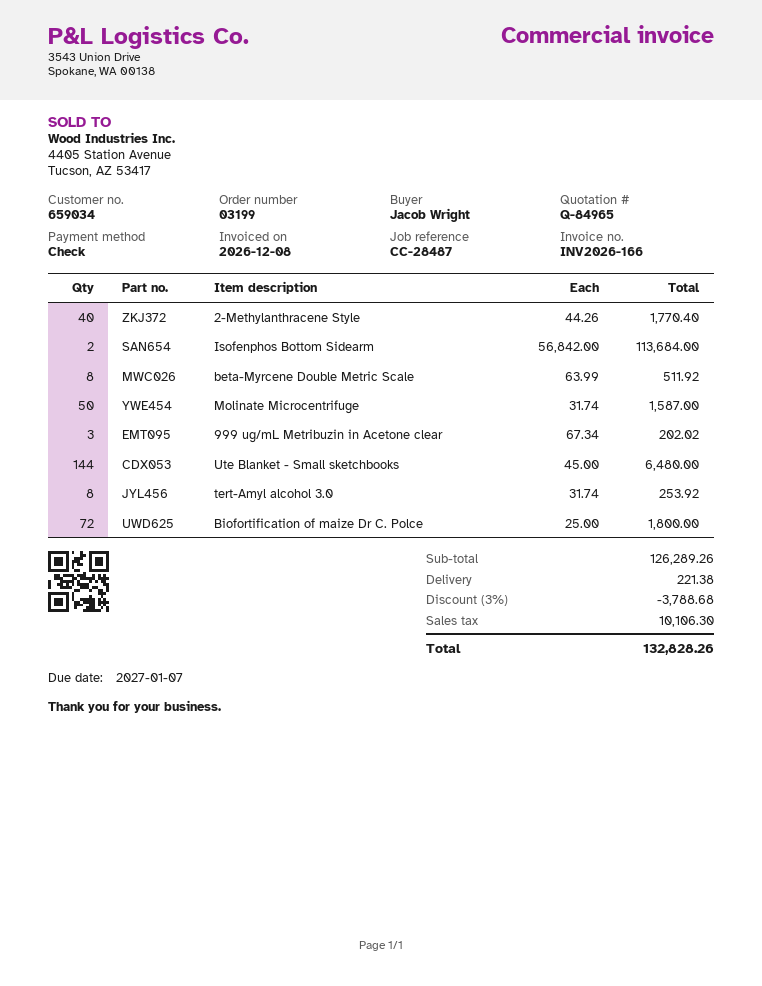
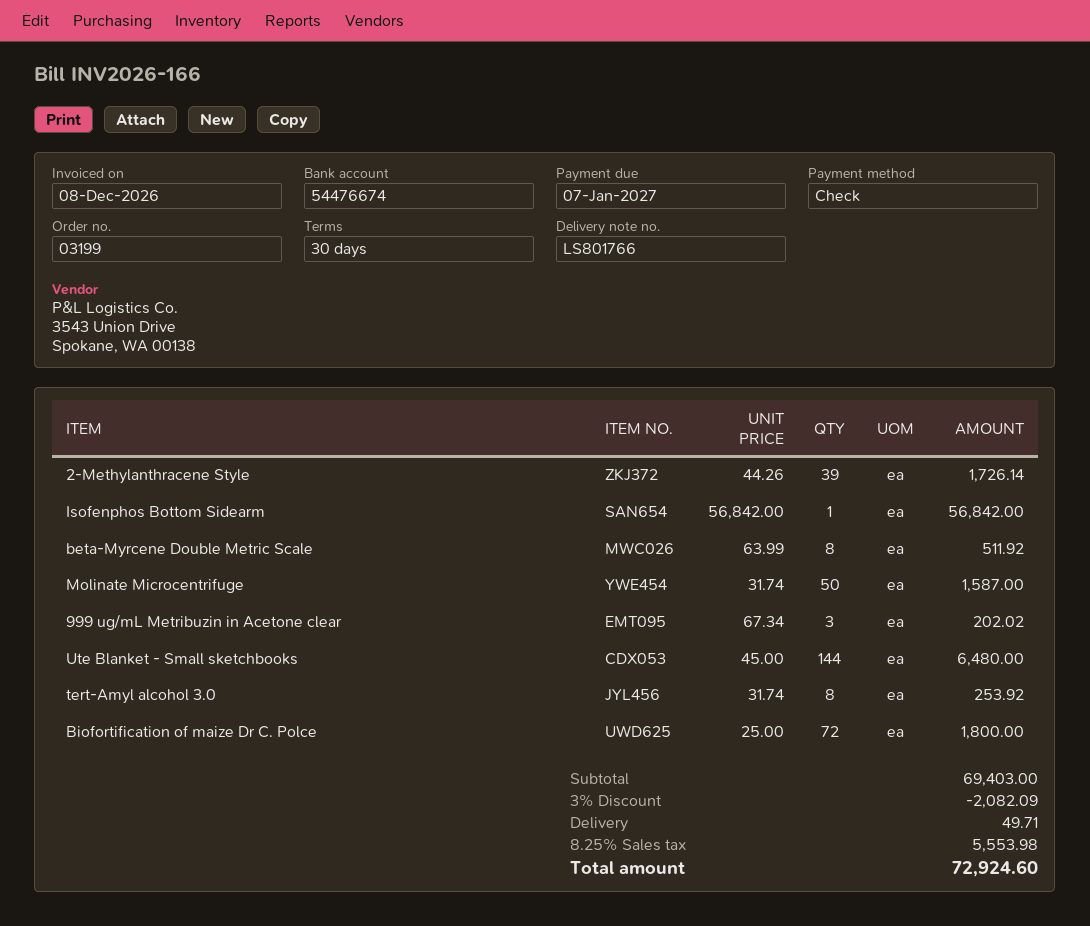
2-Methylanthracene Style: 40 x 44.26 = 1770.40 -> 39 x 44.26 = 1726.14
Isofenphos Bottom Sidearm: 2 x 56842.00 = 113684.00 -> 1 x 56842.00 = 56842.00
subtotal: 126289.26 -> 69403.00
discount: 3% = 3788.68 -> 3% = 2082.09
shipping: 221.38 -> 49.71
tax: 10106.30 -> 5553.98
total: 132828.26 -> 72924.60

